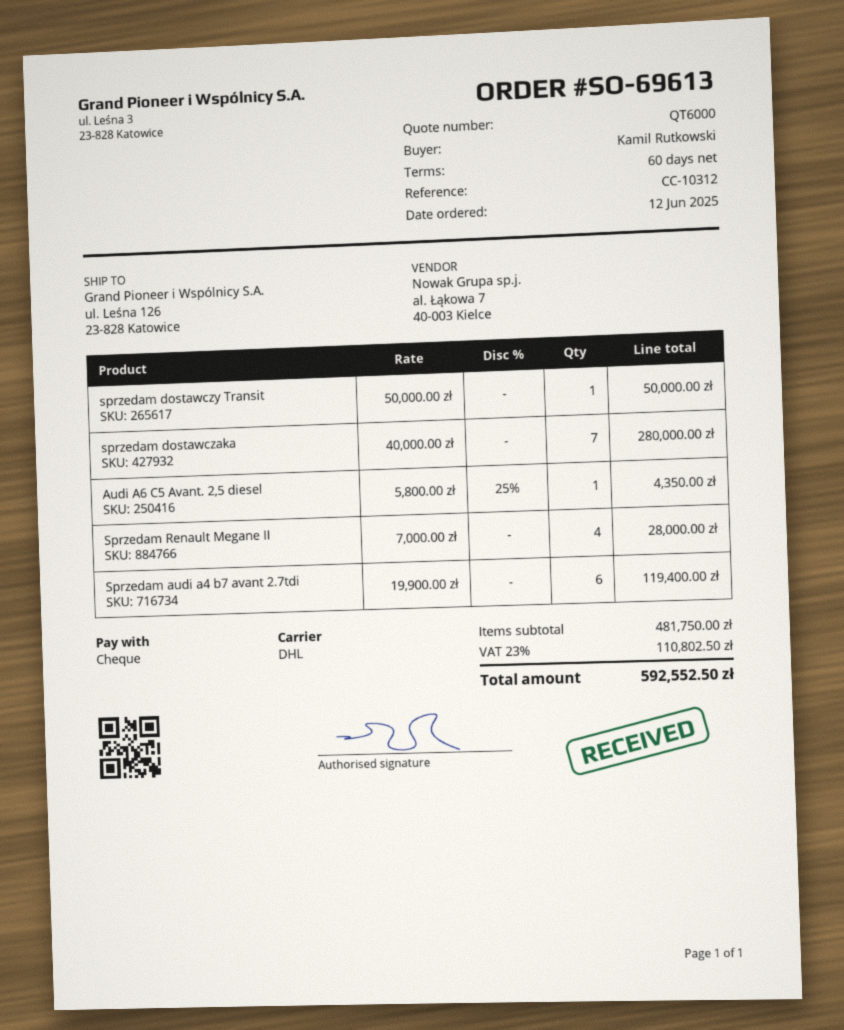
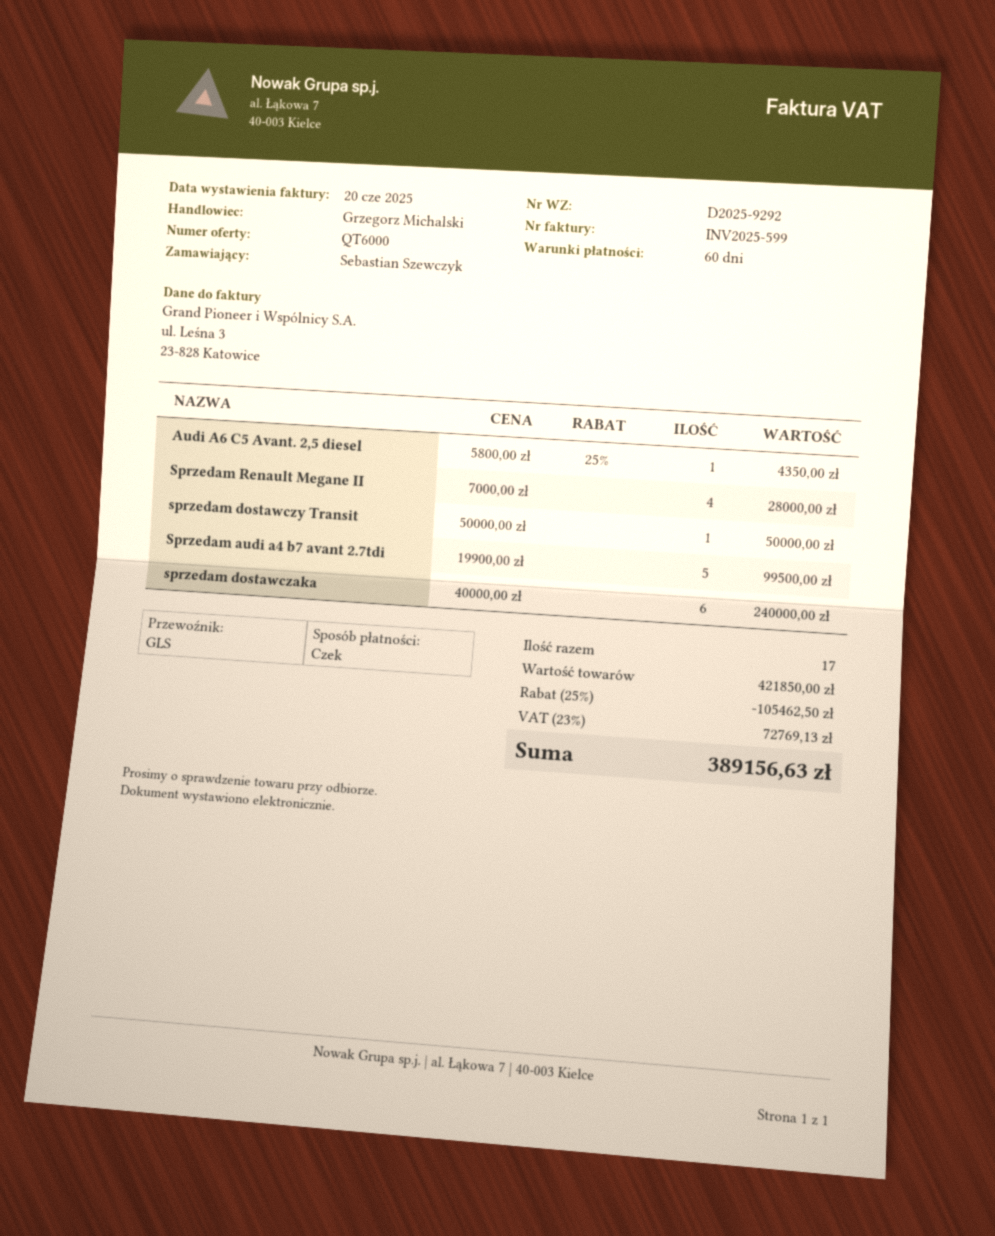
ordered by: Kamil Rutkowski -> Sebastian Szewczyk
shipping method: DHL -> GLS
sprzedam dostawczaka: 7 x 40000.00 = 280000.00 -> 6 x 40000.00 = 240000.00
Sprzedam audi a4 b7 avant 2.7tdi: 6 x 19900.00 = 119400.00 -> 5 x 19900.00 = 99500.00
subtotal: 481750.00 -> 421850.00
discount: none -> 25% = 105462.50
tax: 23% = 110802.50 -> 23% = 72769.13
total: 592552.50 -> 389156.63

